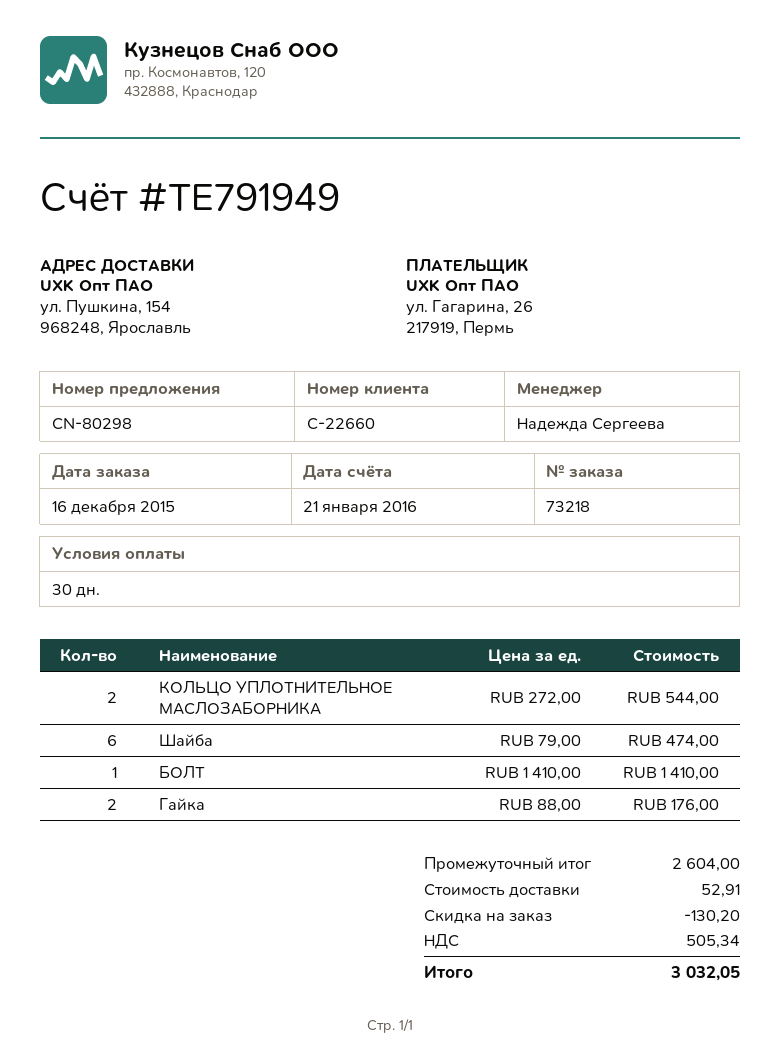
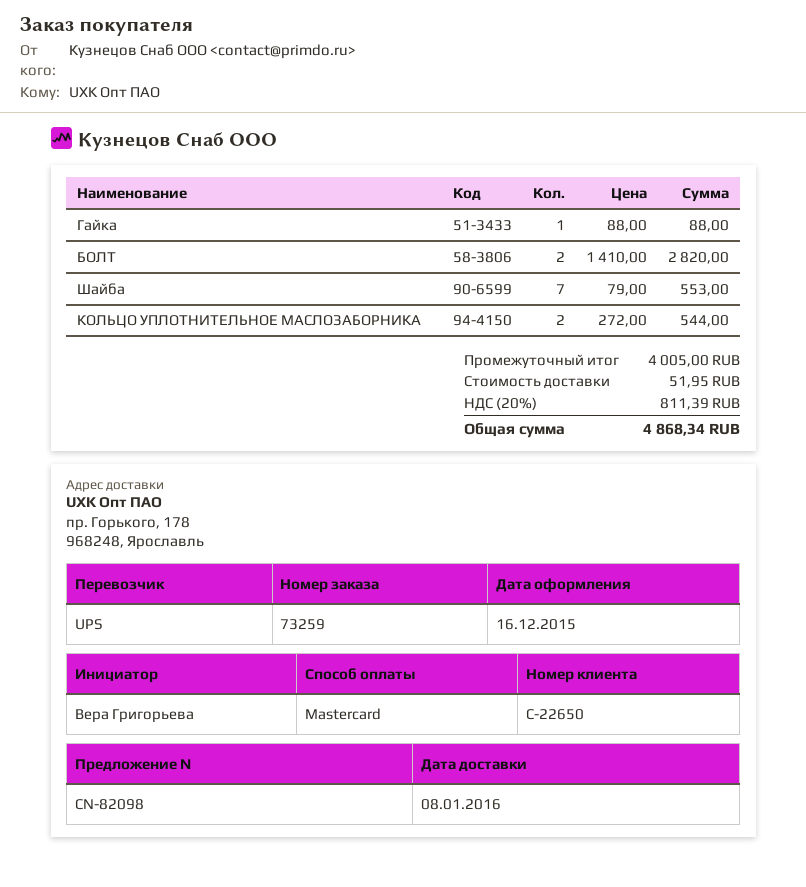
quote number: CN-80298 -> CN-82098
order number: 73218 -> 73259
customer number: C-22660 -> C-22650
ship to: ул. Пушкина, 154, 968248, Ярославль -> пр. Горького, 178, 968248, Ярославль
Шайба: 6 x 79.00 = 474.00 -> 7 x 79.00 = 553.00
БОЛТ: 1 x 1410.00 = 1410.00 -> 2 x 1410.00 = 2820.00
Гайка: 2 x 88.00 = 176.00 -> 1 x 88.00 = 88.00
subtotal: 2604.00 -> 4005.00
discount: 130.20 -> none
shipping: 52.91 -> 51.95
tax: 505.34 -> 811.39
total: 3032.05 -> 4868.34

